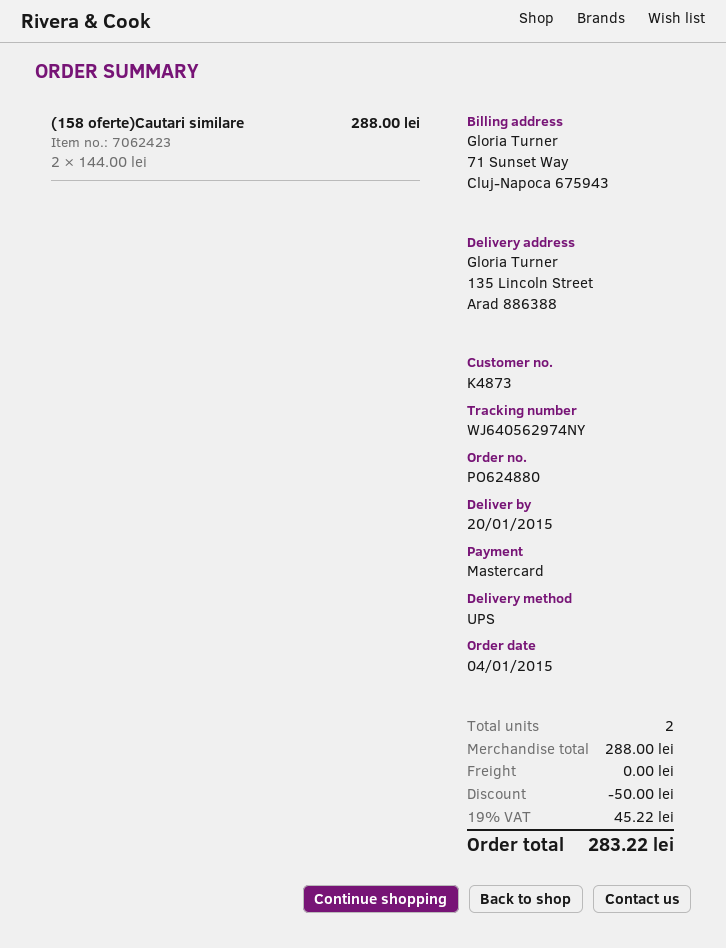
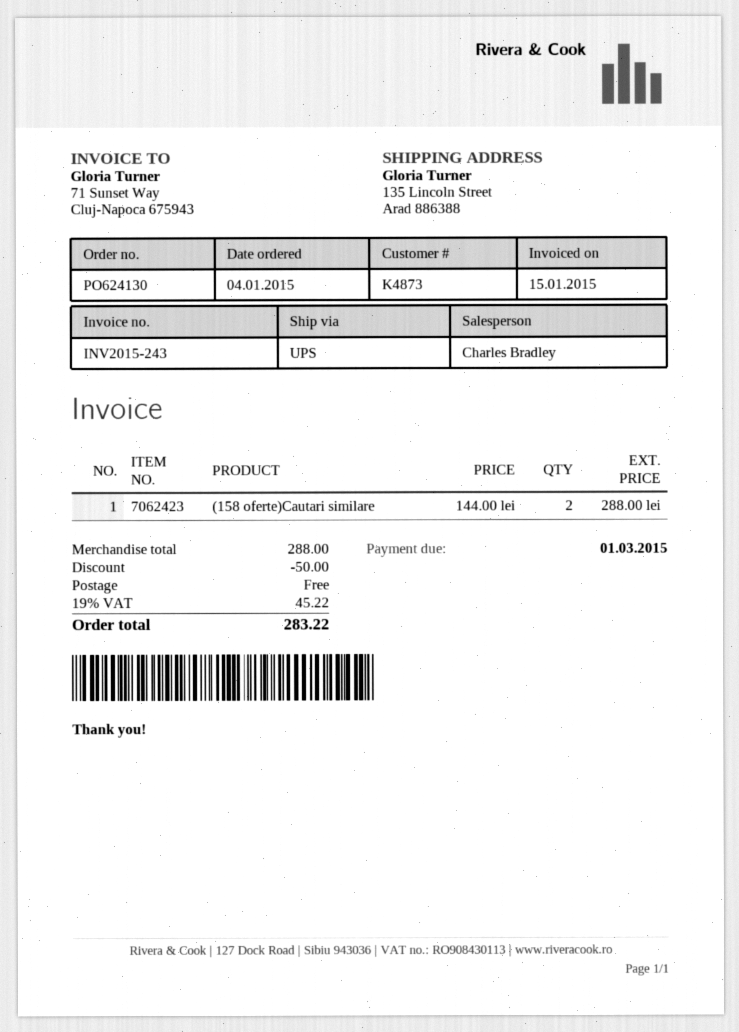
order number: PO624880 -> PO624130

